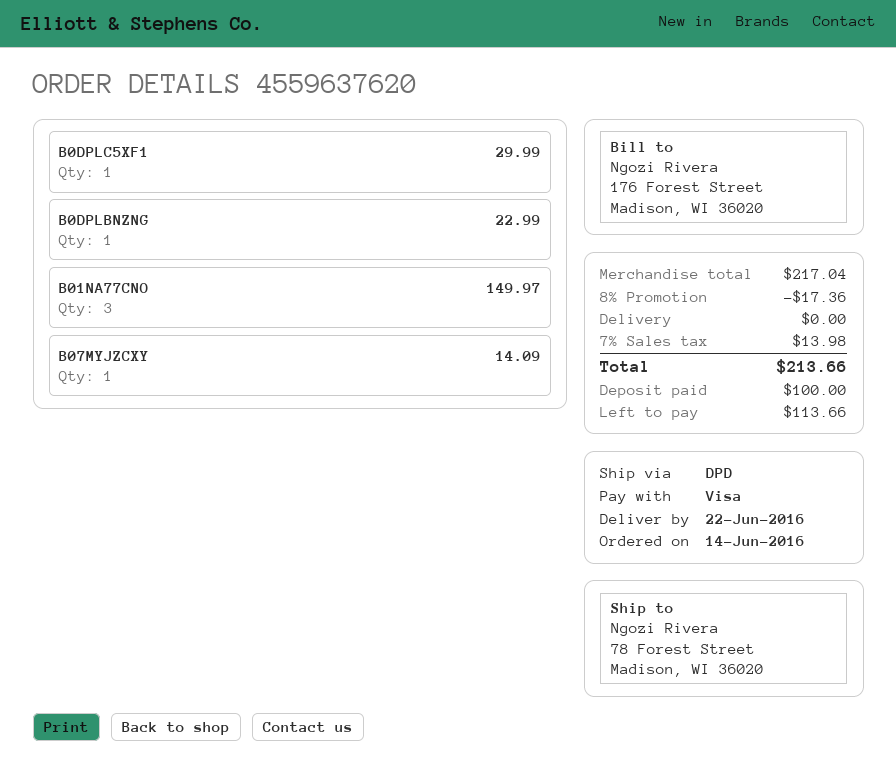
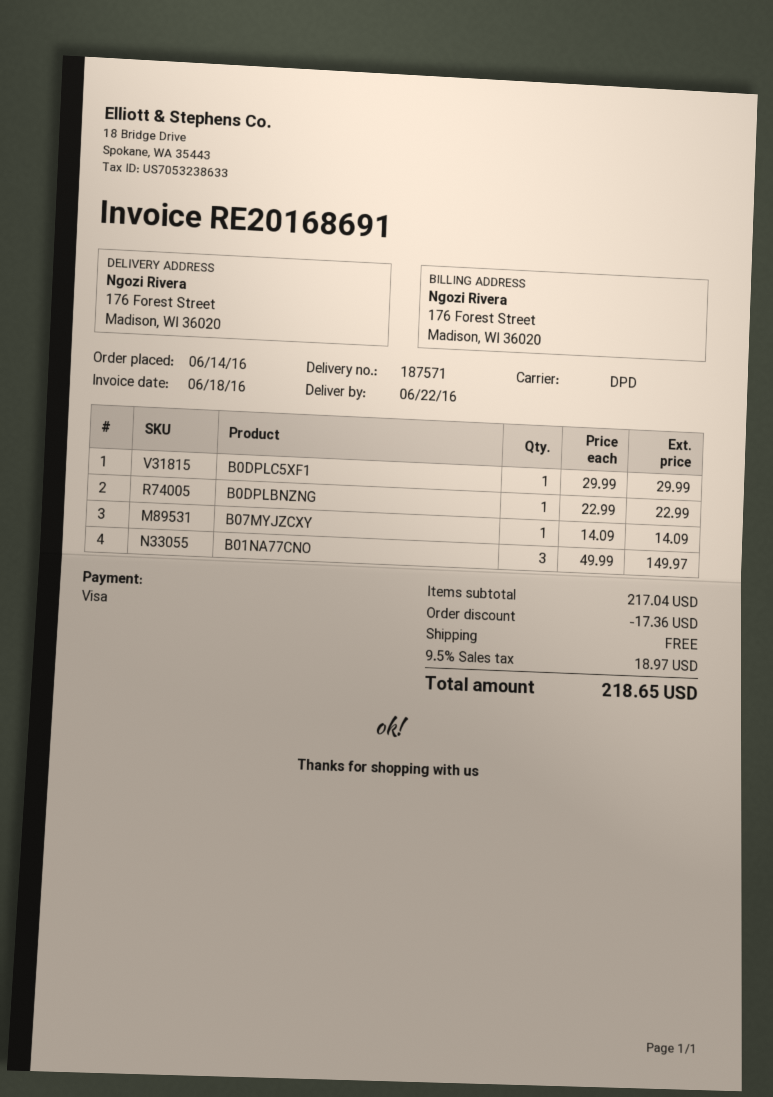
ship to: 78 Forest Street, Madison, WI 36020 -> 176 Forest Street, Madison, WI 36020
tax: 7% = 13.98 -> 9.5% = 18.97
total: 213.66 -> 218.65

